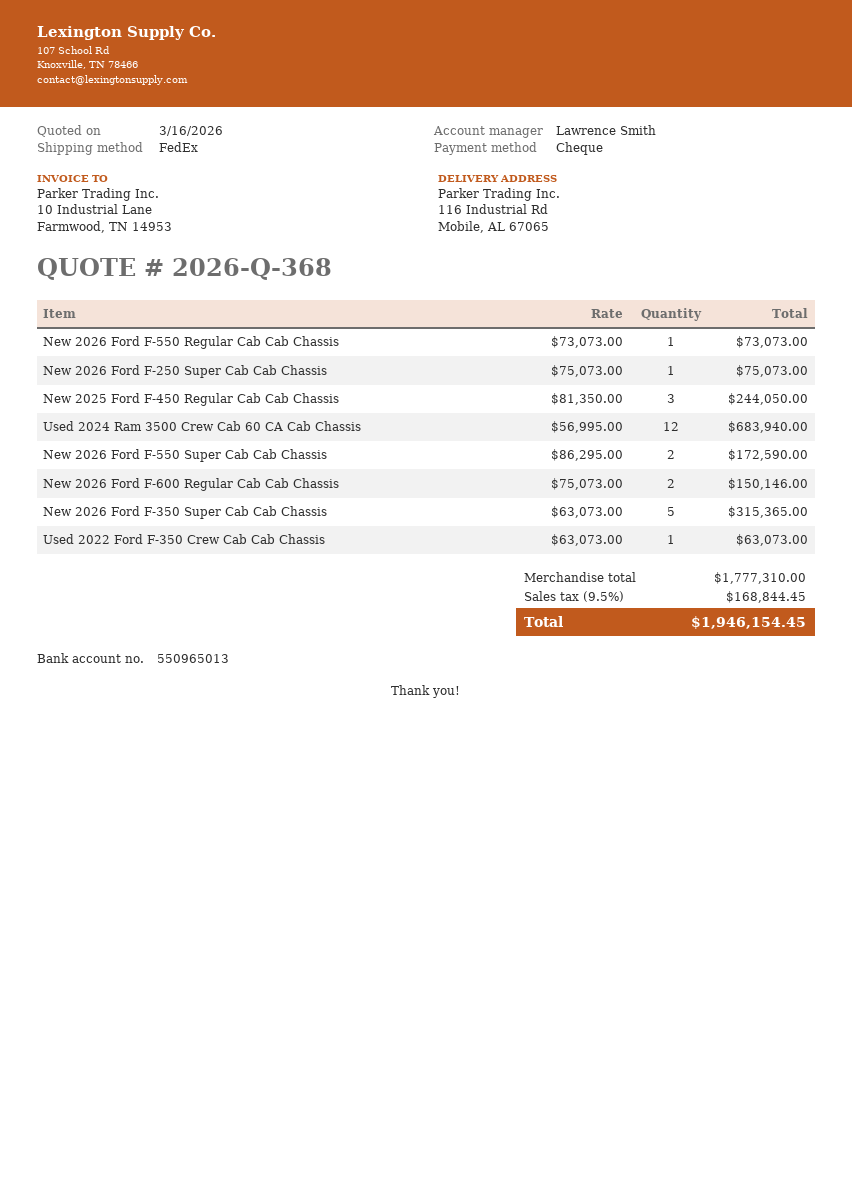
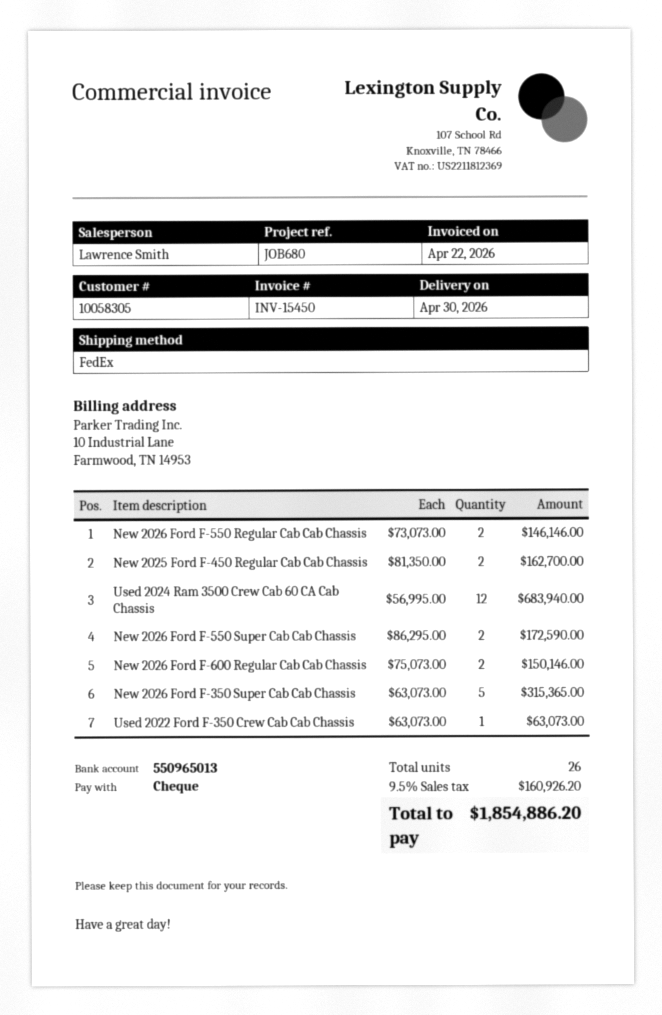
New 2026 Ford F-550 Regular Cab Cab Chassis: 1 x 73073.00 = 73073.00 -> 2 x 73073.00 = 146146.00
New 2026 Ford F-250 Super Cab Cab Chassis: 1 x 75073.00 = 75073.00 -> none
New 2025 Ford F-450 Regular Cab Cab Chassis: 3 x 81350.00 = 244050.00 -> 2 x 81350.00 = 162700.00
tax: 9.5% = 168844.45 -> 9.5% = 160926.20
total: 1946154.45 -> 1854886.20

